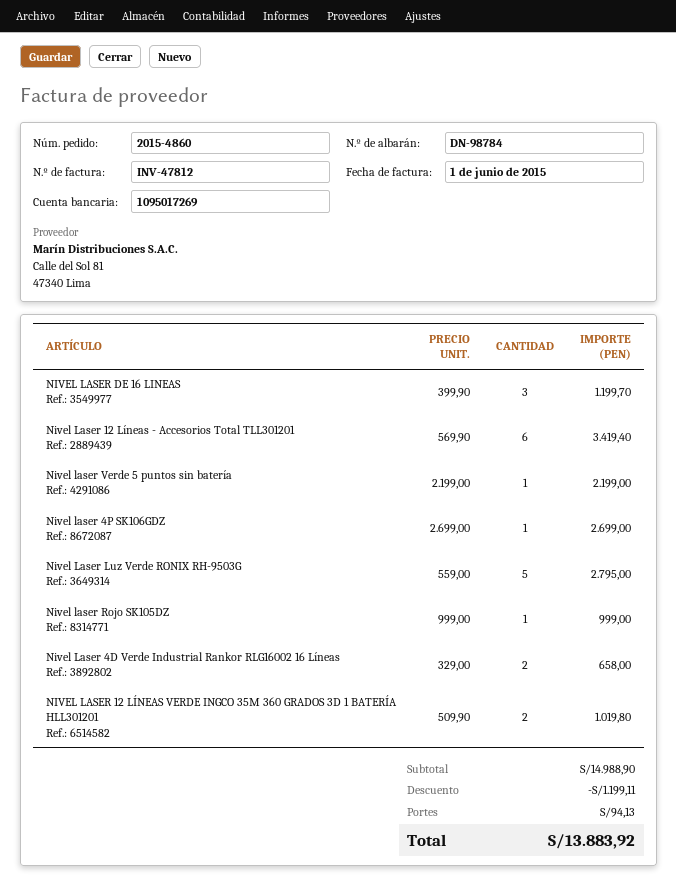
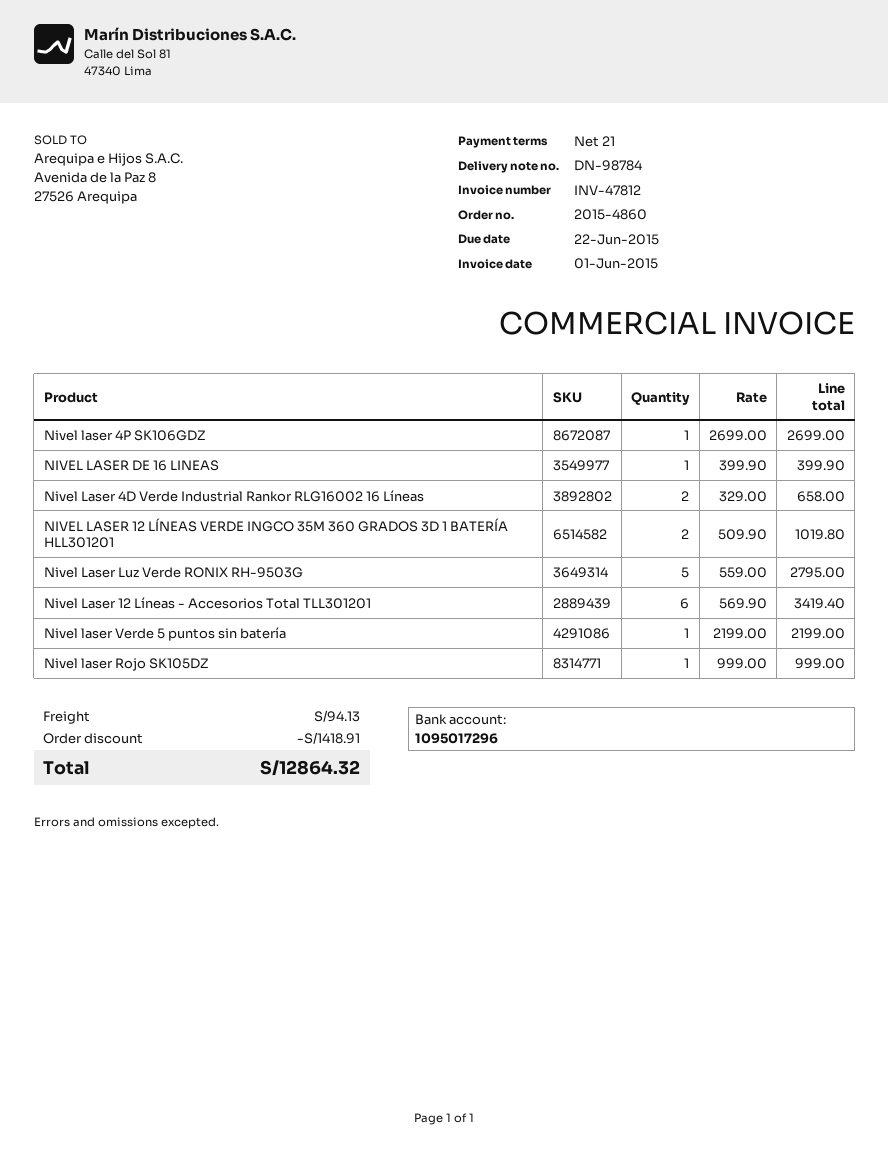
bank account: 1095017269 -> 1095017296
NIVEL LASER DE 16 LINEAS: 3 x 399.90 = 1199.70 -> 1 x 399.90 = 399.90
discount: 1199.11 -> 1418.91
total: 13883.92 -> 12864.32

